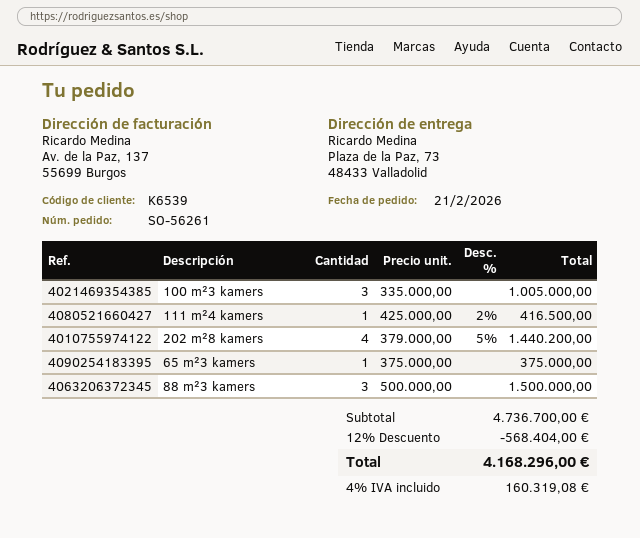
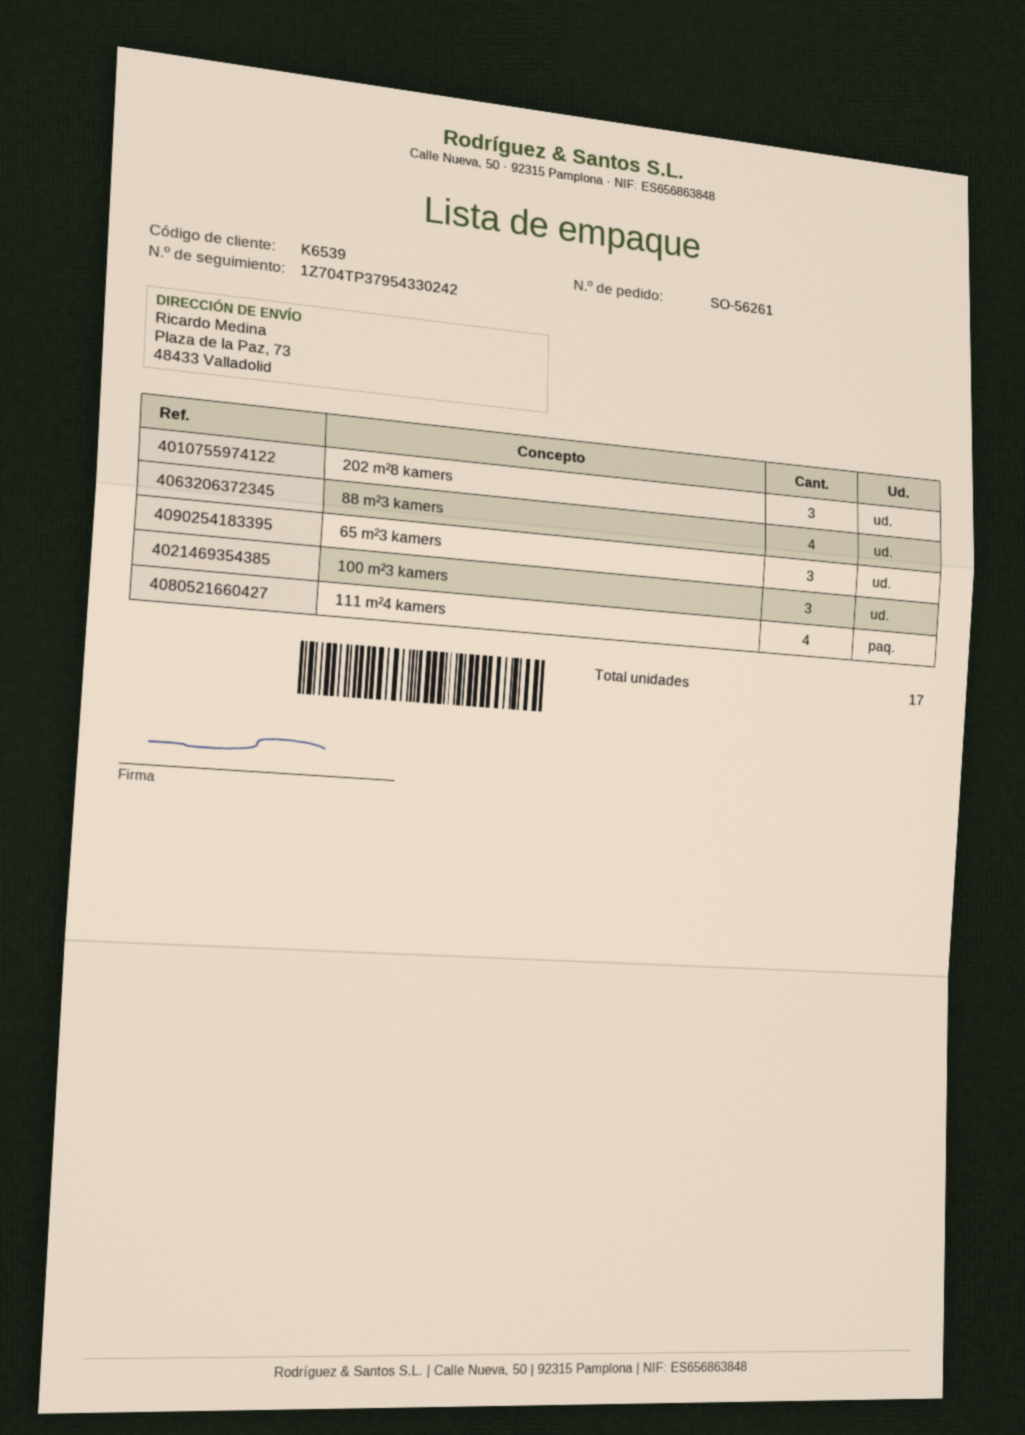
111 m²4 kamers: 1 -> 4
202 m²8 kamers: 4 -> 3
65 m²3 kamers: 1 -> 3
88 m²3 kamers: 3 -> 4

